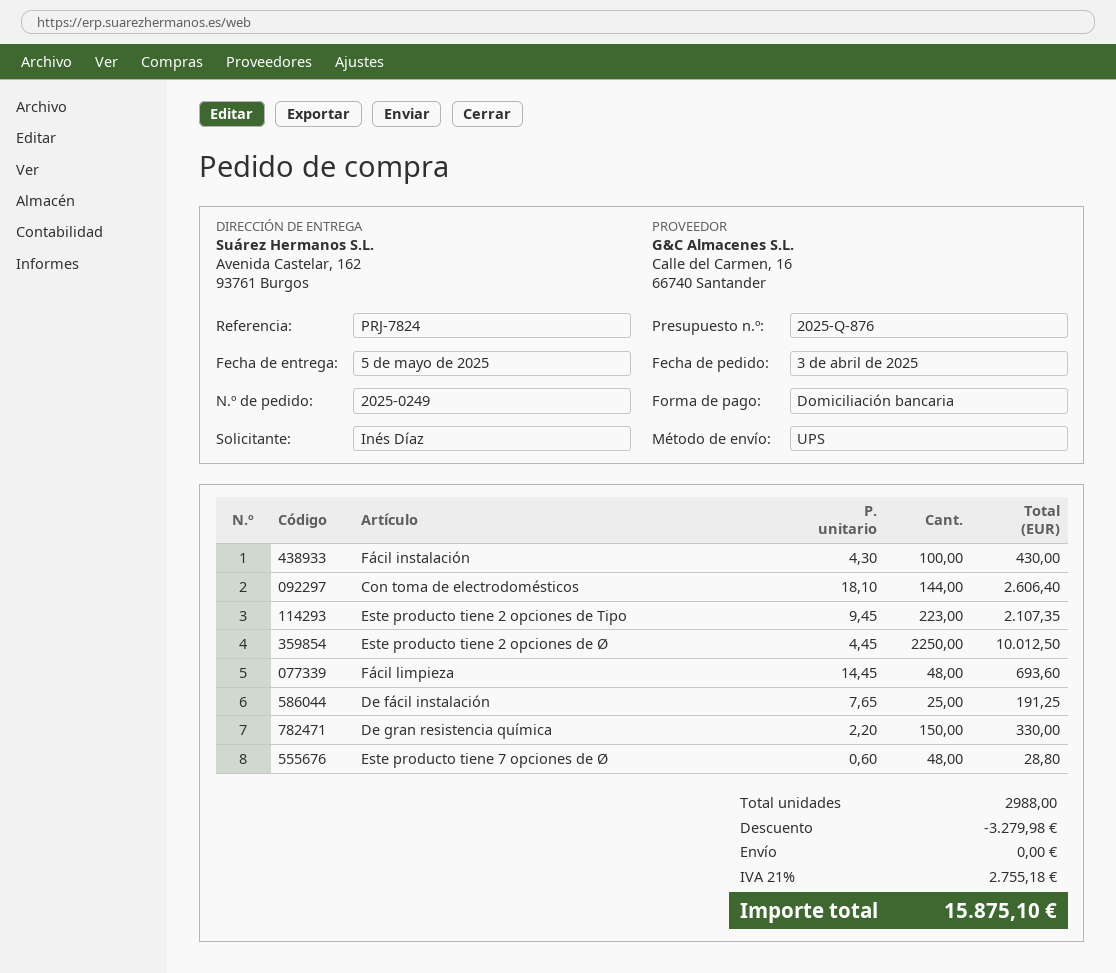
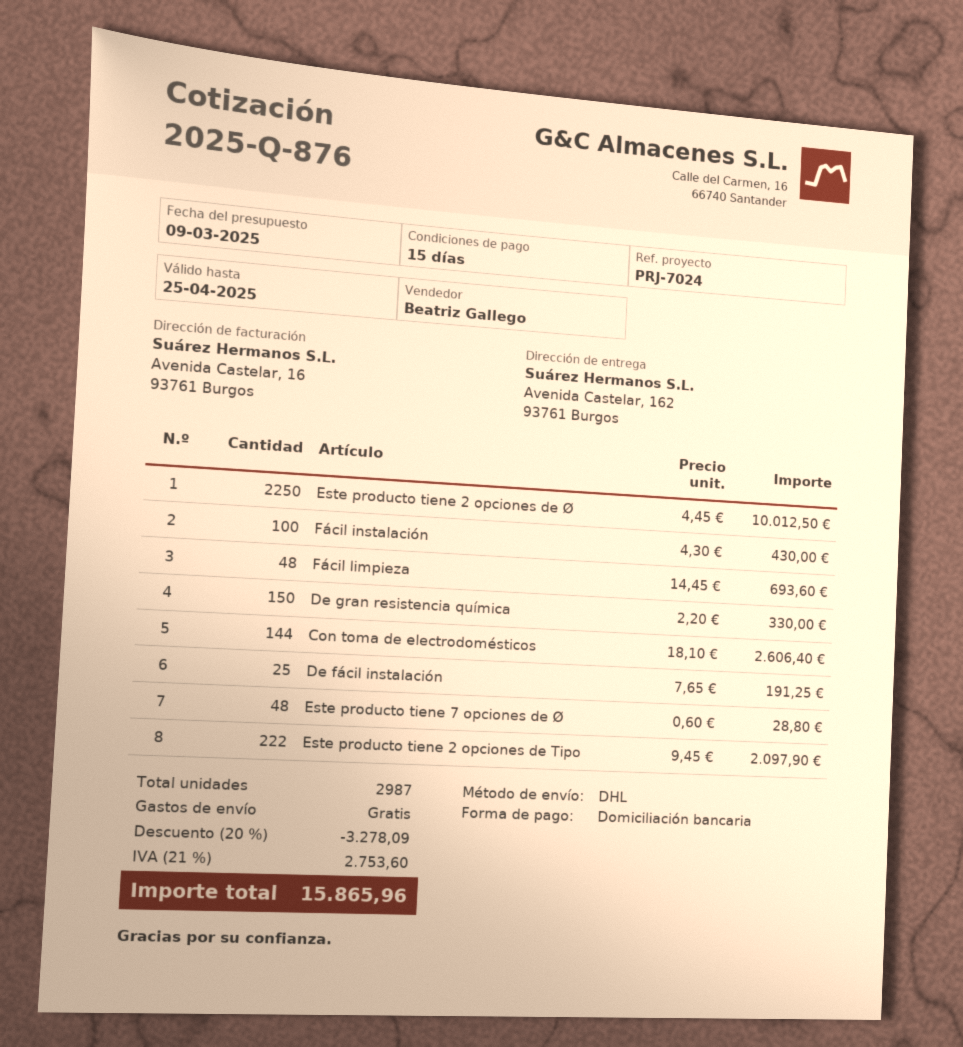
reference: PRJ-7824 -> PRJ-7024
shipping method: UPS -> DHL
Este producto tiene 2 opciones de Tipo: 223 x 9.45 = 2107.35 -> 222 x 9.45 = 2097.90
total quantity: 2988 -> 2987
discount: 3279.98 -> 3278.09
tax: 21% = 2755.18 -> 21% = 2753.60
total: 15875.10 -> 15865.96

